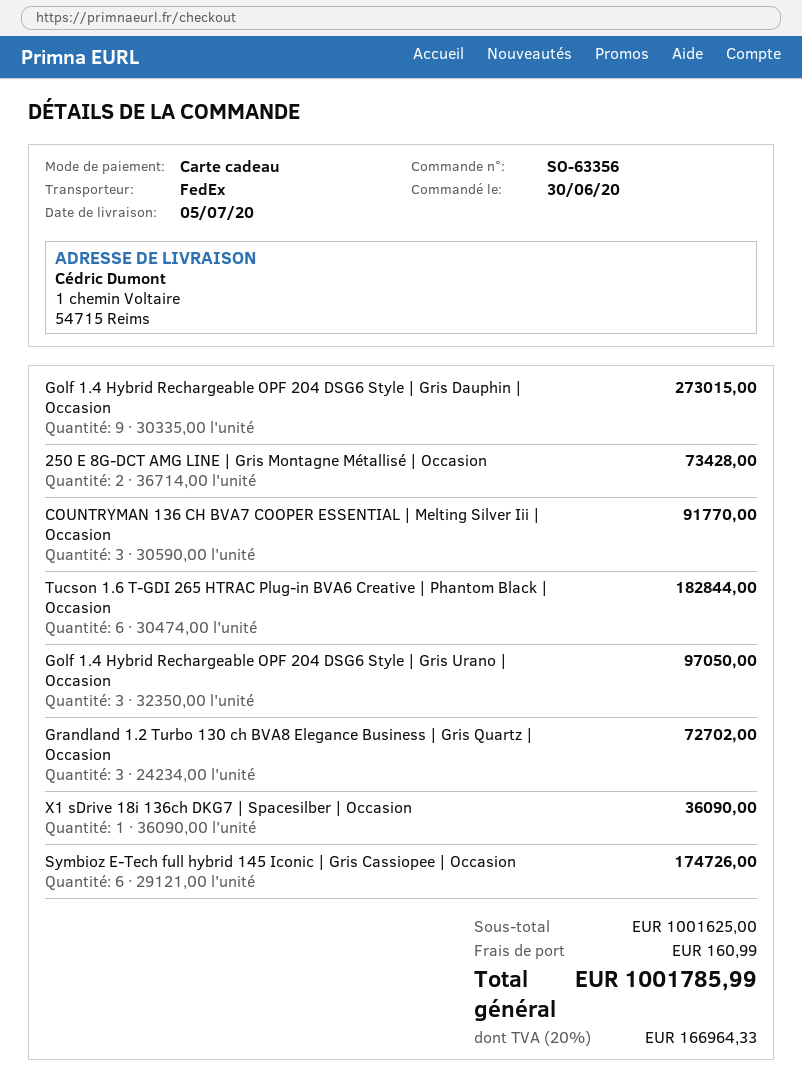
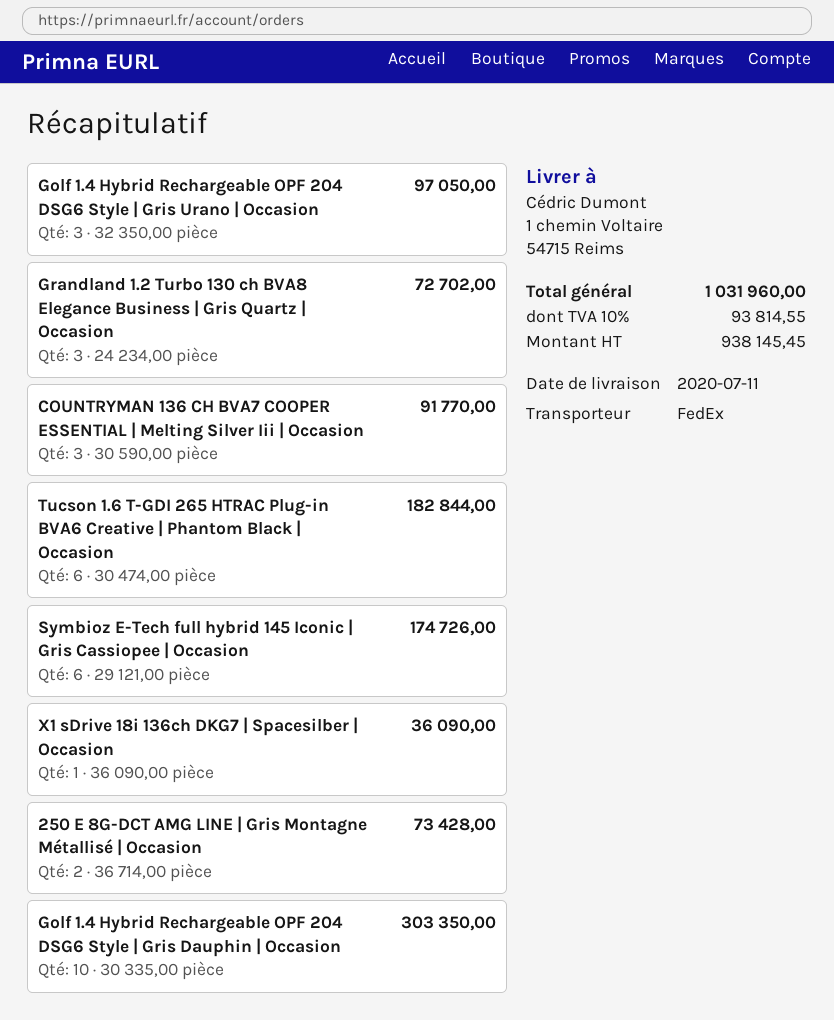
delivery date: 2020-07-05 -> 2020-07-11
Golf 1.4 Hybrid Rechargeable OPF 204 DSG6 Style | Gris Dauphin | Occasion: 9 x 30335.00 = 273015.00 -> 10 x 30335.00 = 303350.00
shipping: 160.99 -> none
tax: 20% = 166964.33 -> 10% = 93814.55
total: 1001785.99 -> 1031960.00

